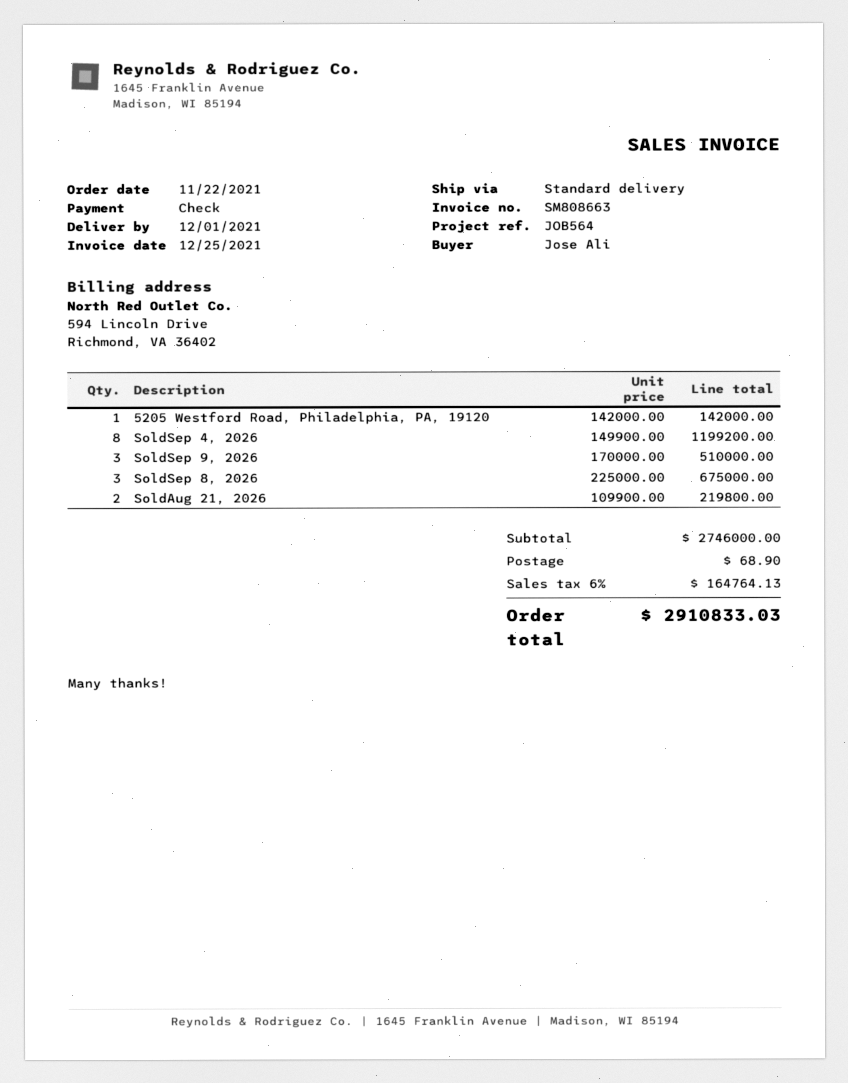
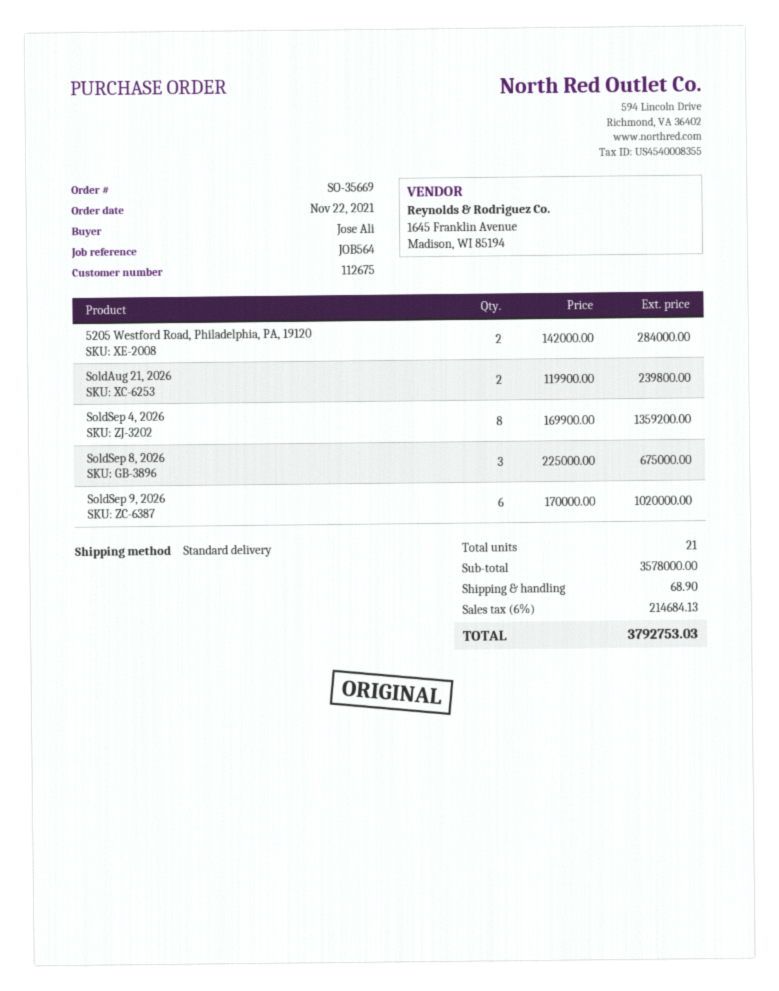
5205 Westford Road, Philadelphia, PA, 19120: 1 x 142000.00 = 142000.00 -> 2 x 142000.00 = 284000.00
SoldSep 4, 2026: 8 x 149900.00 = 1199200.00 -> 8 x 169900.00 = 1359200.00
SoldSep 9, 2026: 3 x 170000.00 = 510000.00 -> 6 x 170000.00 = 1020000.00
SoldAug 21, 2026: 2 x 109900.00 = 219800.00 -> 2 x 119900.00 = 239800.00
subtotal: 2746000.00 -> 3578000.00
tax: 6% = 164764.13 -> 6% = 214684.13
total: 2910833.03 -> 3792753.03

